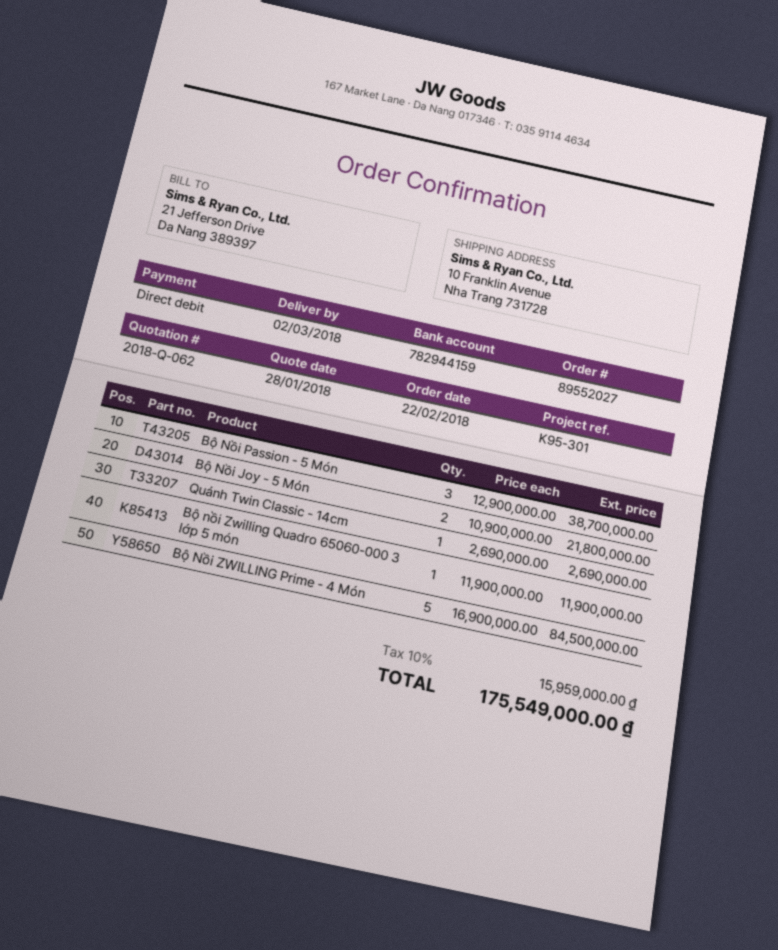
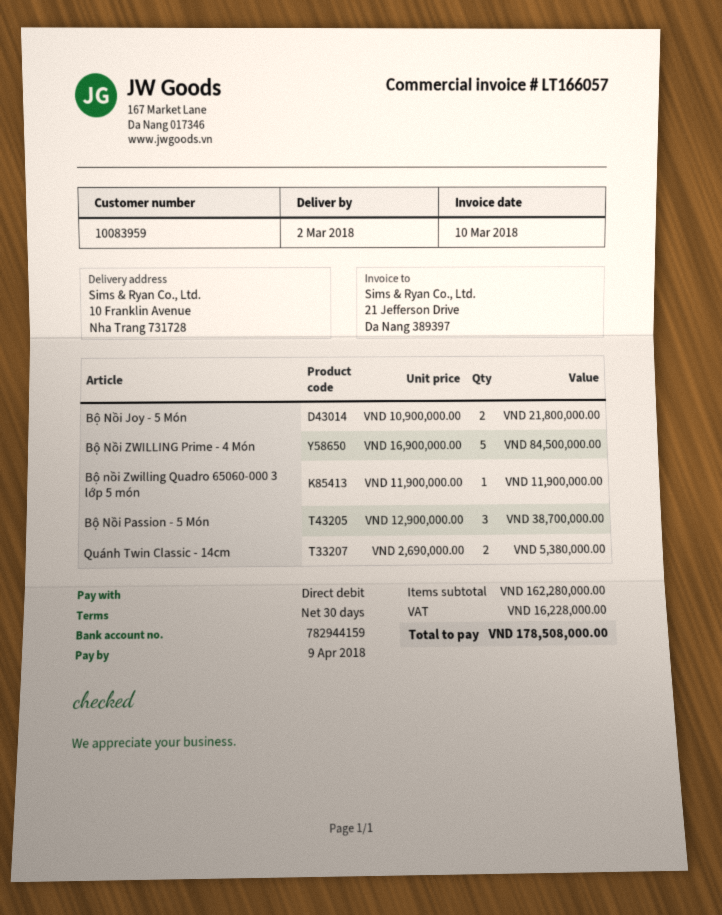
Quánh Twin Classic - 14cm: 1 x 2690000.00 = 2690000.00 -> 2 x 2690000.00 = 5380000.00
tax: 15959000.00 -> 16228000.00
total: 175549000.00 -> 178508000.00

